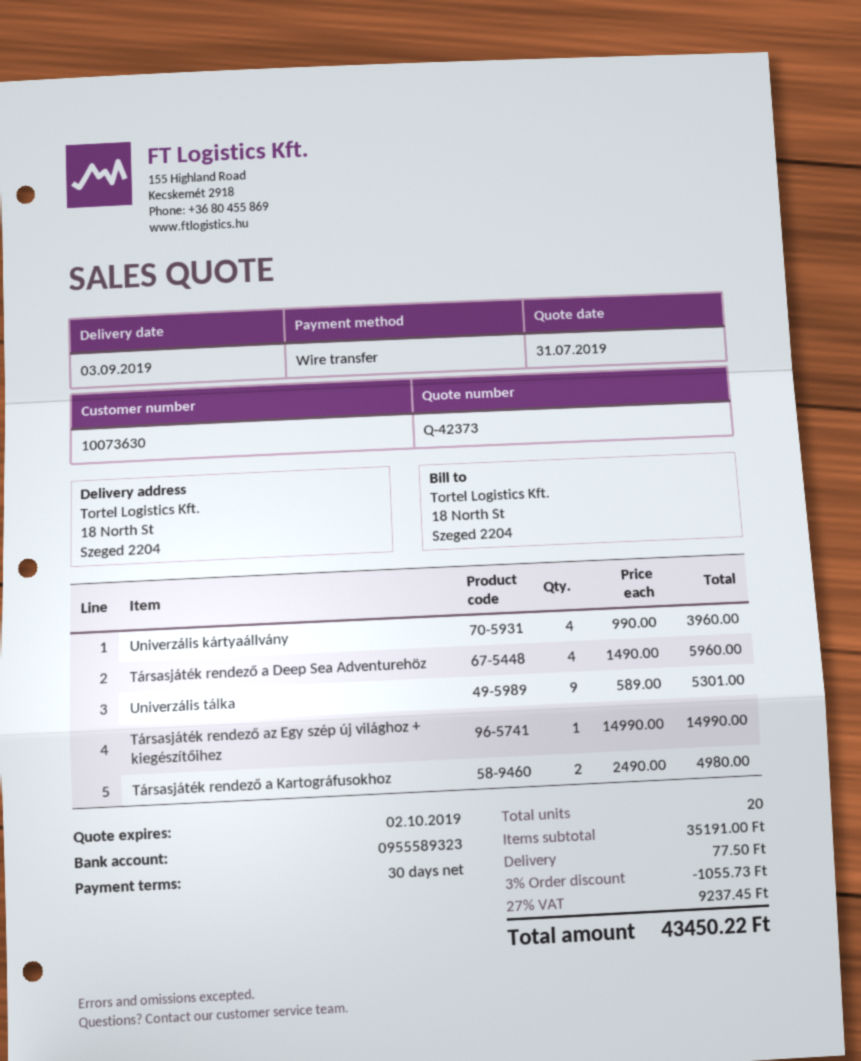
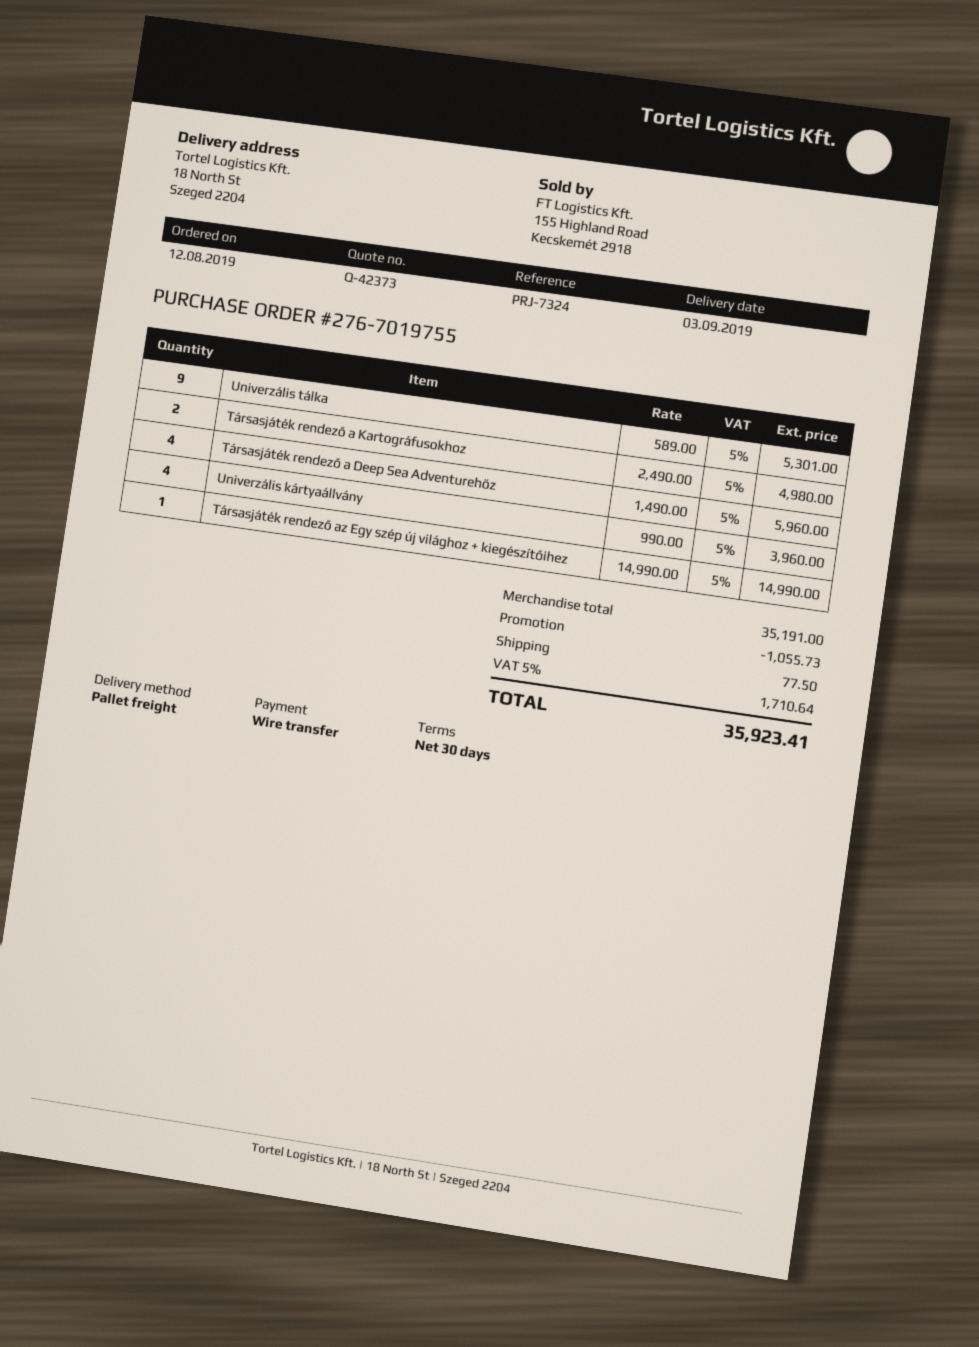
tax: 27% = 9237.45 -> 5% = 1710.64
total: 43450.22 -> 35923.41

